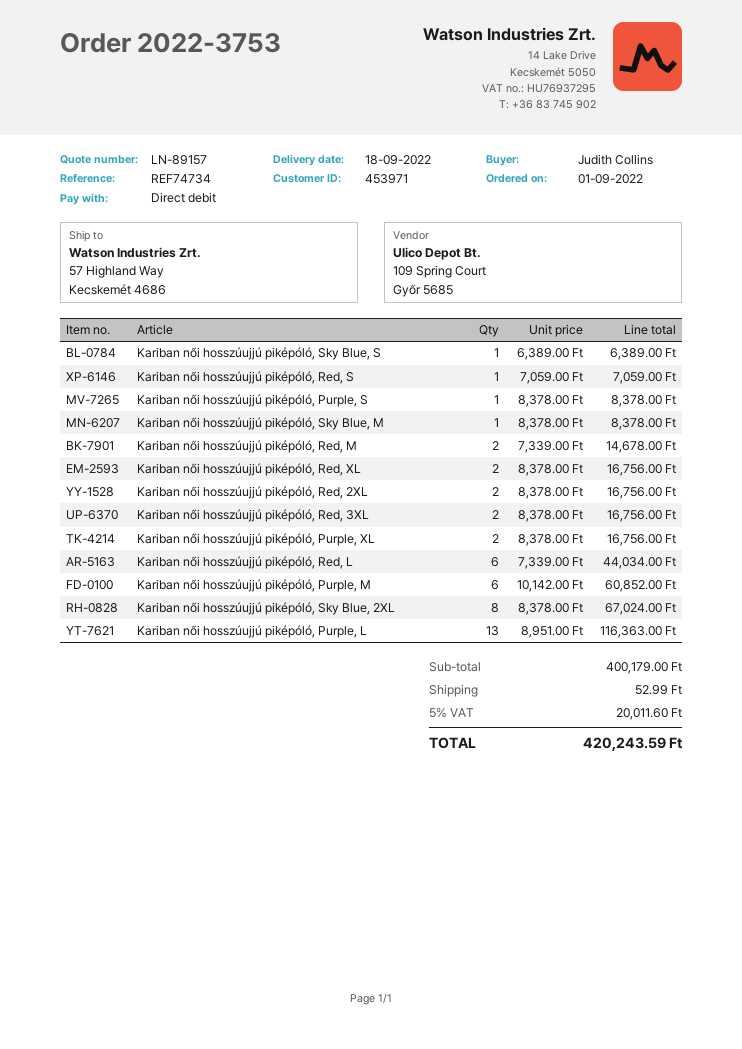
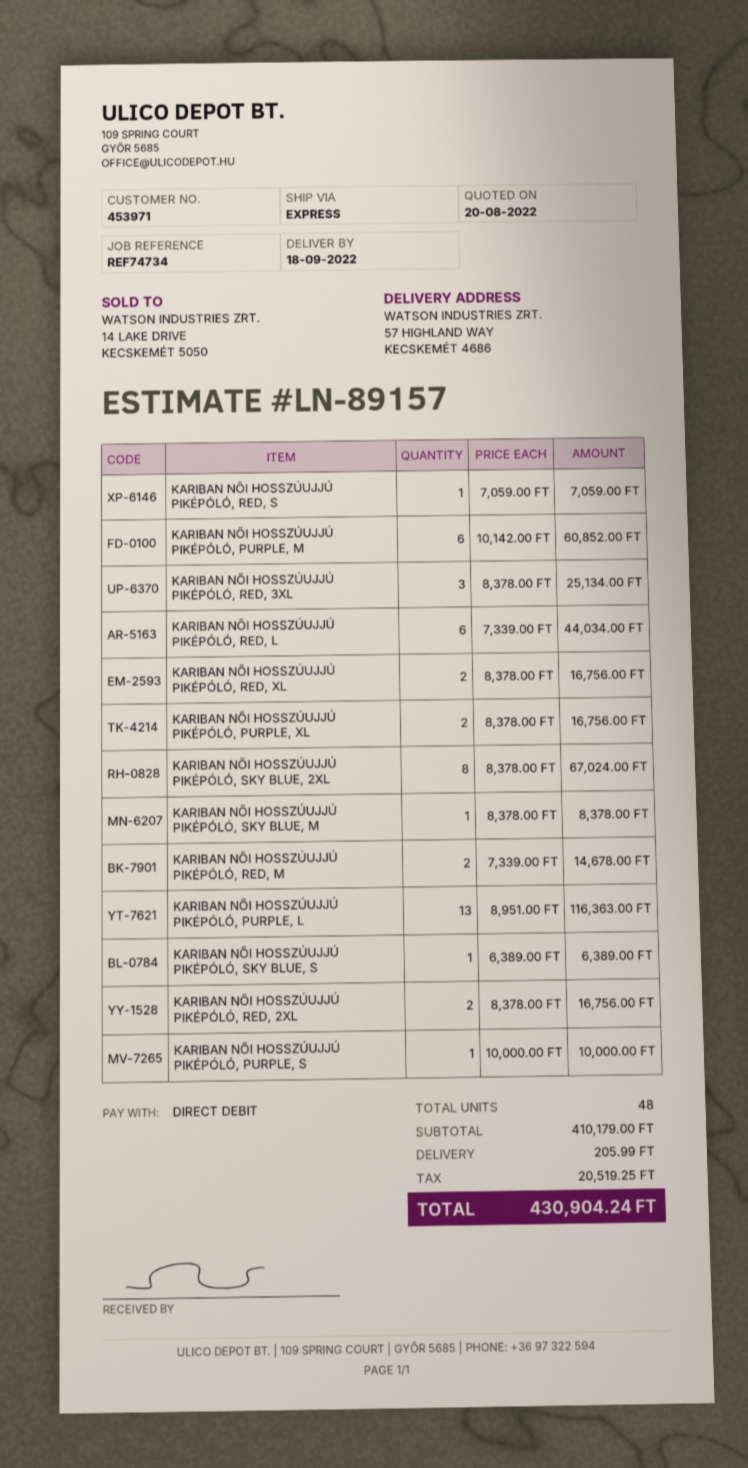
Kariban női hosszúujjú piképóló, Purple, S: 1 x 8378.00 = 8378.00 -> 1 x 10000.00 = 10000.00
Kariban női hosszúujjú piképóló, Red, 3XL: 2 x 8378.00 = 16756.00 -> 3 x 8378.00 = 25134.00
subtotal: 400179.00 -> 410179.00
shipping: 52.99 -> 205.99
tax: 20011.60 -> 20519.25
total: 420243.59 -> 430904.24

